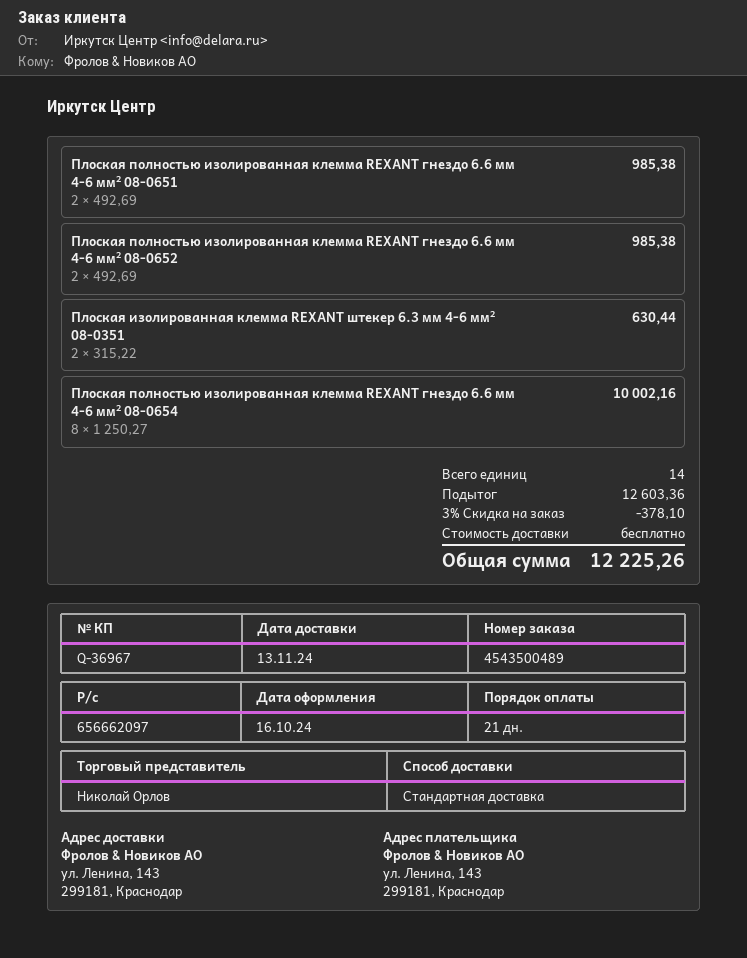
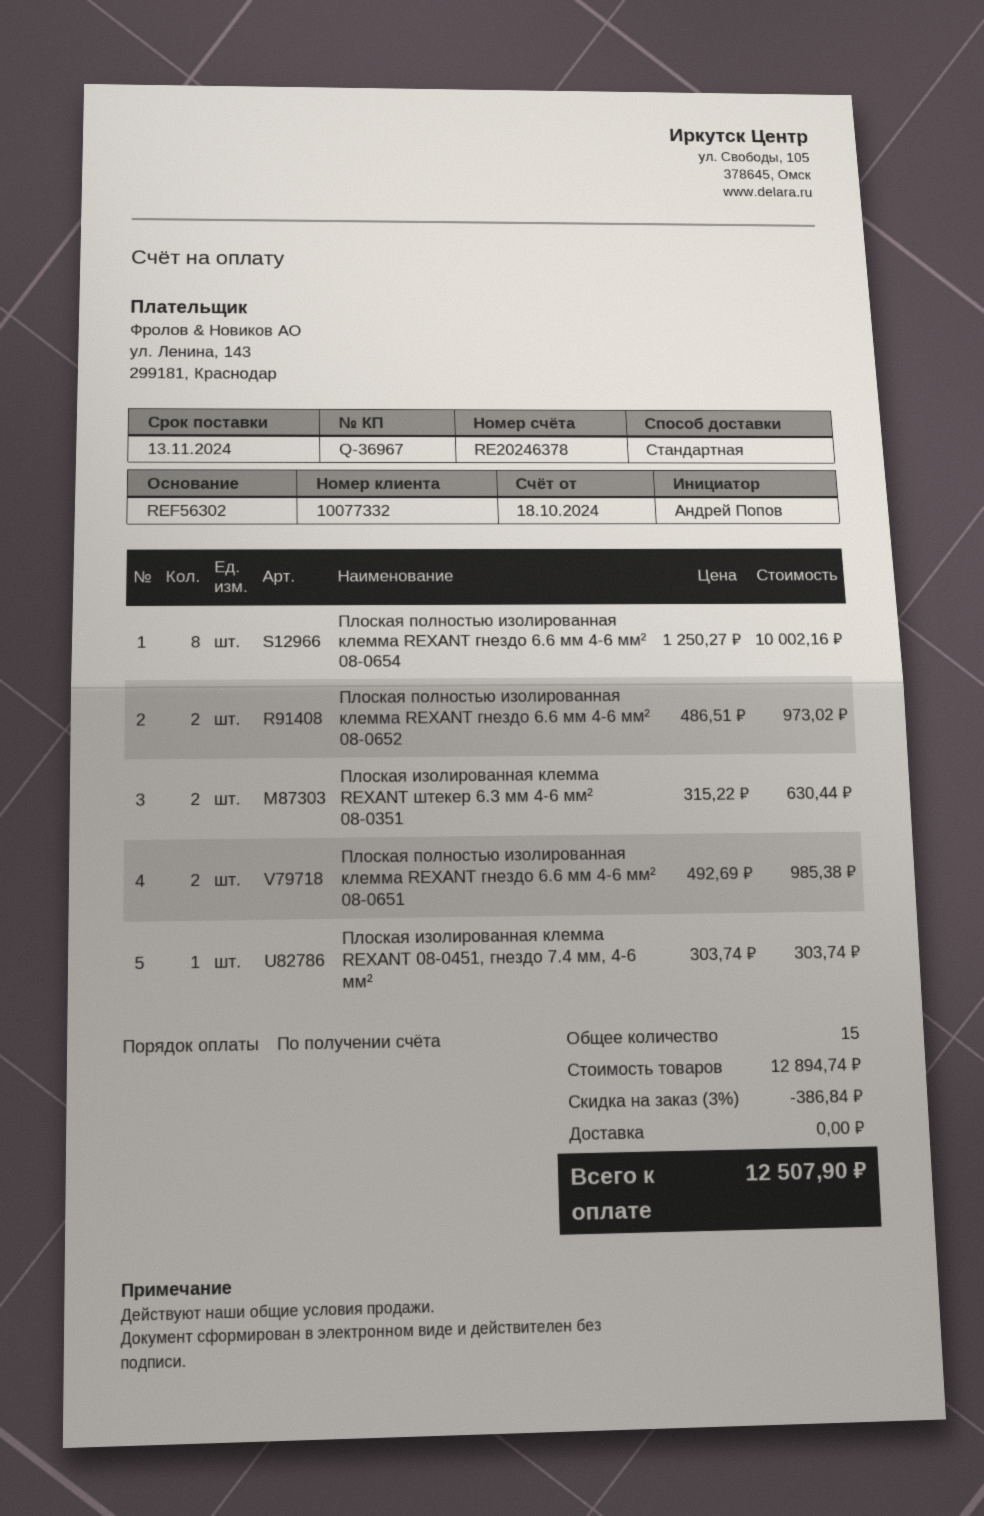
payment terms: 21 days -> on receipt
Плоская полностью изолированная клемма REXANT гнездо 6.6 мм 4-6 мм² 08-0652: 2 x 492.69 = 985.38 -> 2 x 486.51 = 973.02
Плоская изолированная клемма REXANT 08-0451, гнездо 7.4 мм, 4-6 мм²: none -> 1 x 303.74 = 303.74
total quantity: 14 -> 15
subtotal: 12603.36 -> 12894.74
discount: 3% = 378.10 -> 3% = 386.84
total: 12225.26 -> 12507.90

